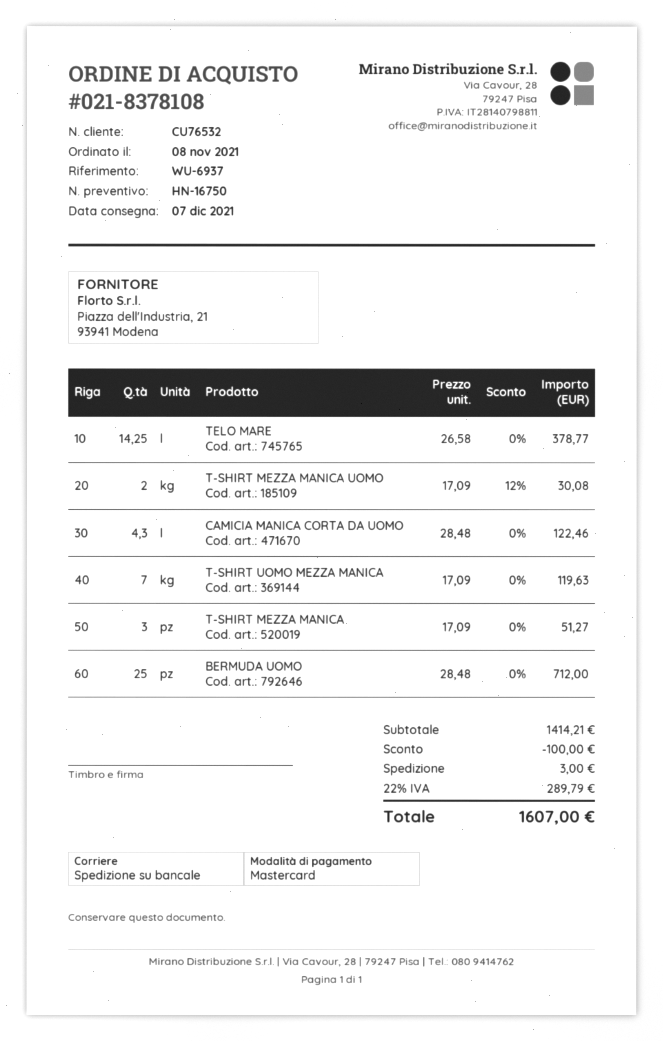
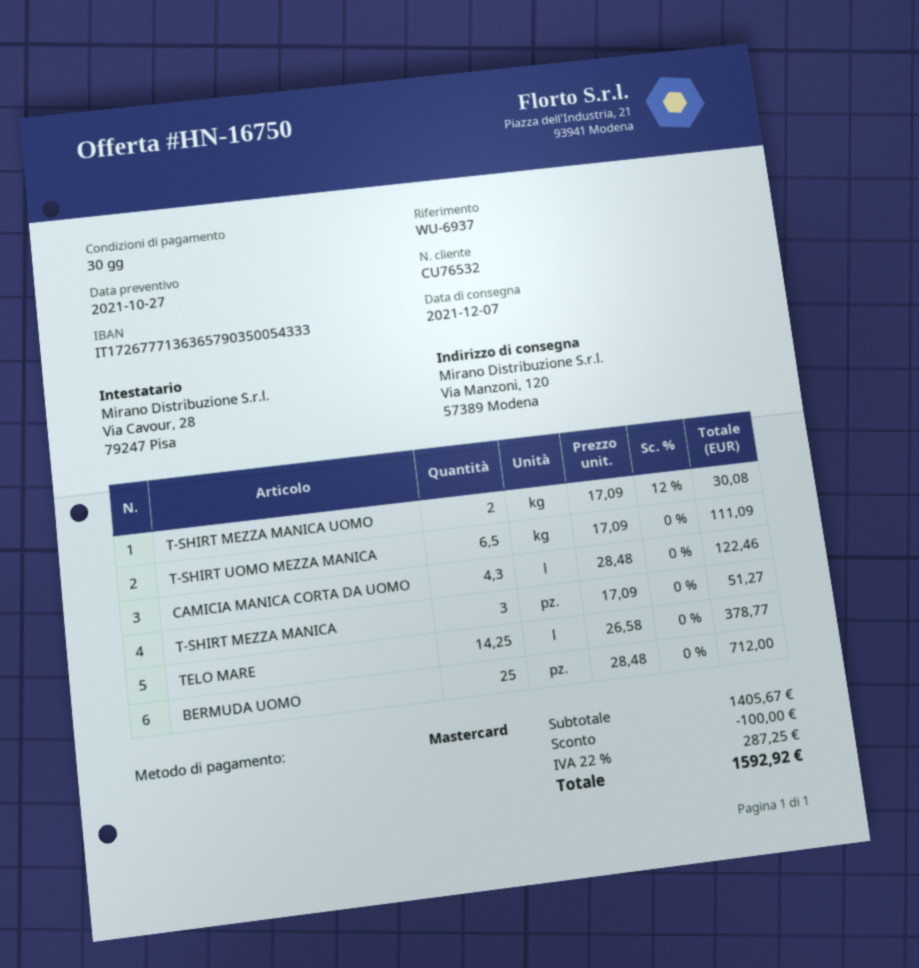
T-SHIRT UOMO MEZZA MANICA: 7 x 17.09 = 119.63 -> 6.5 x 17.09 = 111.09
subtotal: 1414.21 -> 1405.67
shipping: 3.00 -> none
tax: 22% = 289.79 -> 22% = 287.25
total: 1607.00 -> 1592.92

